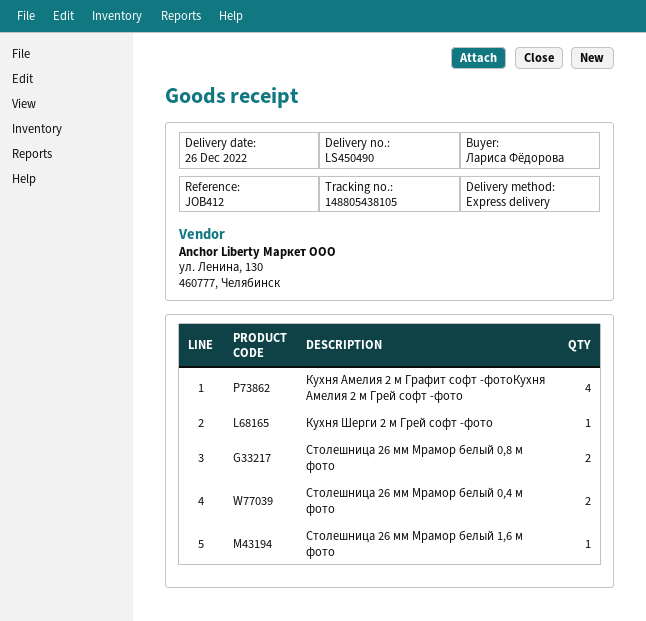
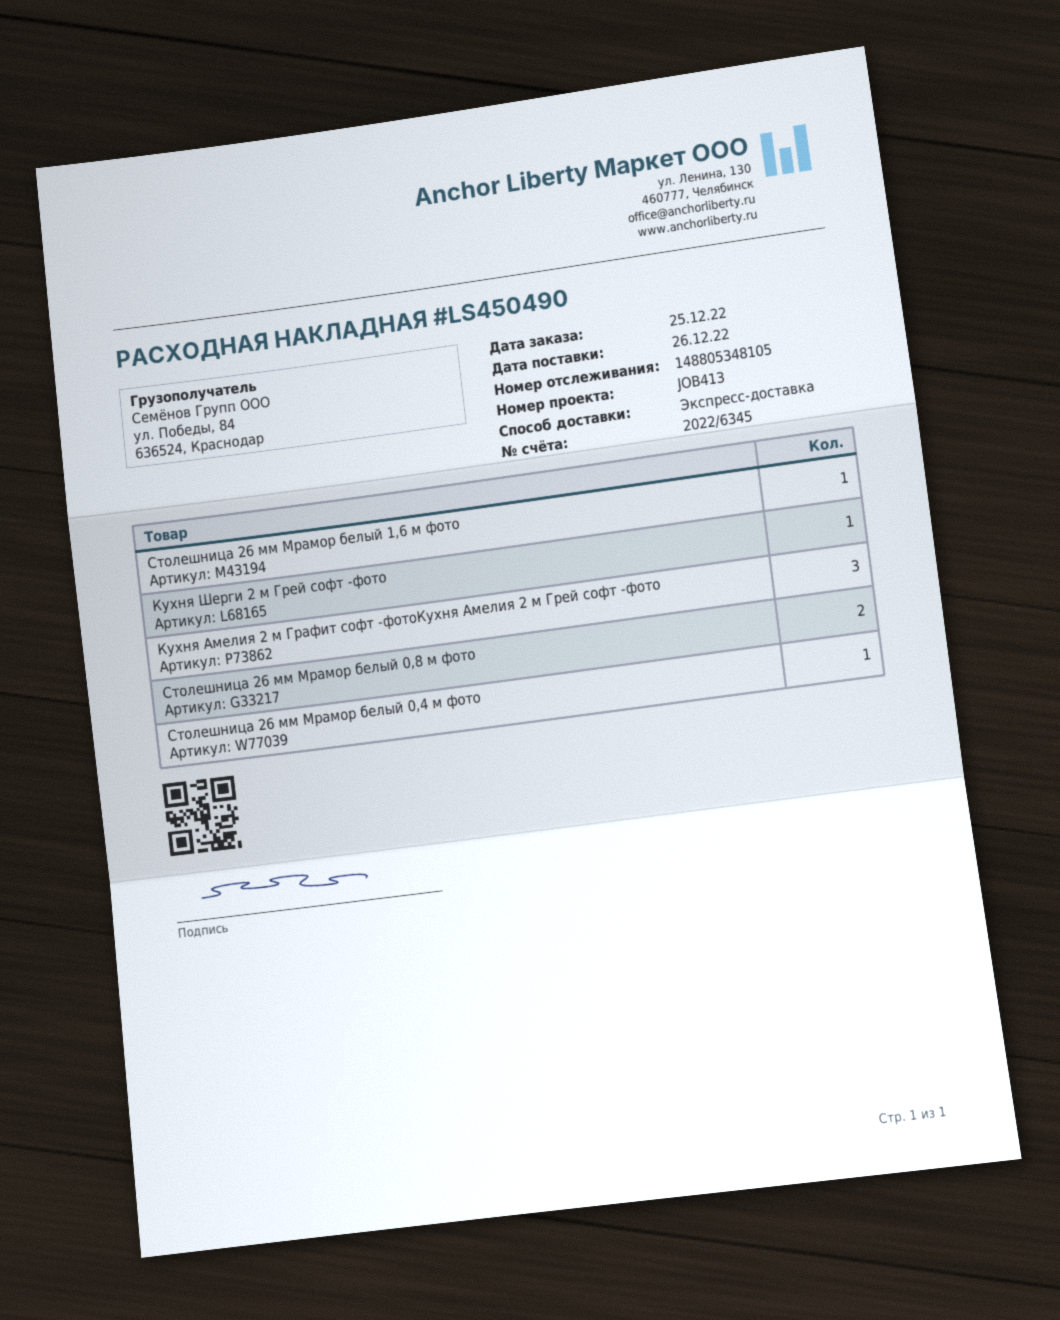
reference: JOB412 -> JOB413
tracking number: 148805438105 -> 148805348105
Кухня Амелия 2 м Графит софт -фотоКухня Амелия 2 м Грей софт -фото: 4 -> 3
Столешница 26 мм Мрамор белый 0,4 м фото: 2 -> 1

